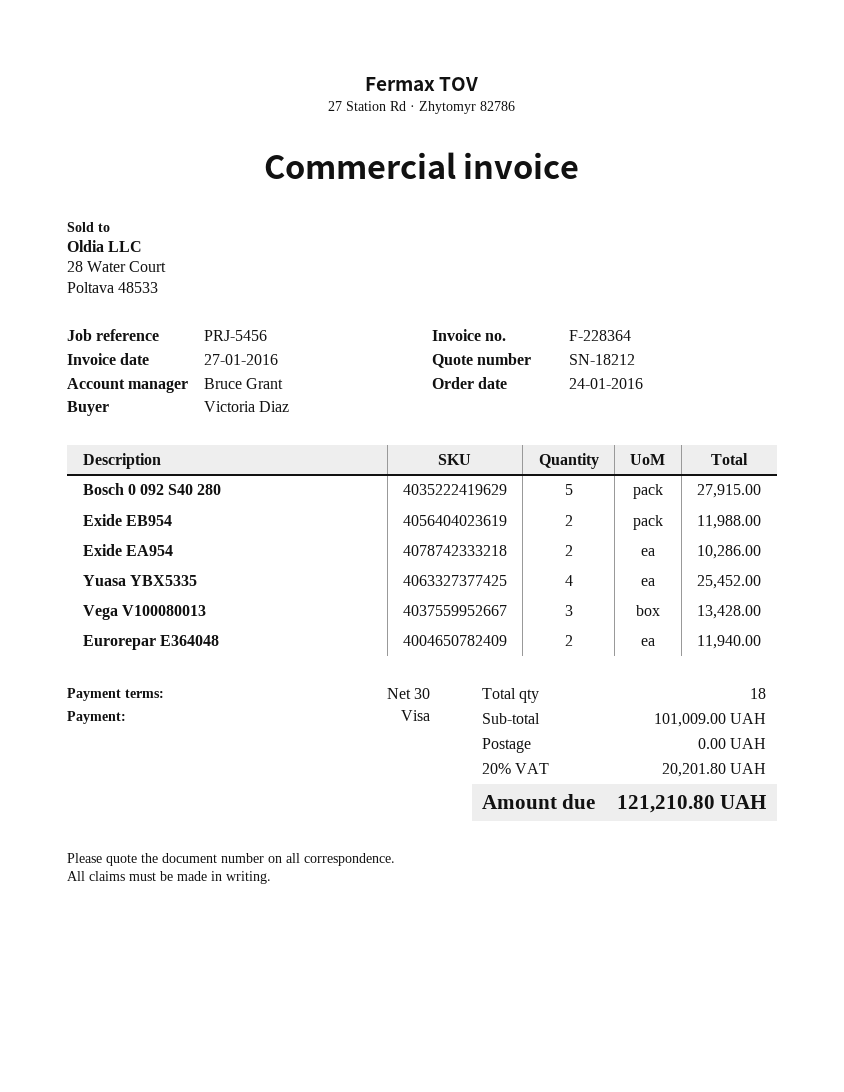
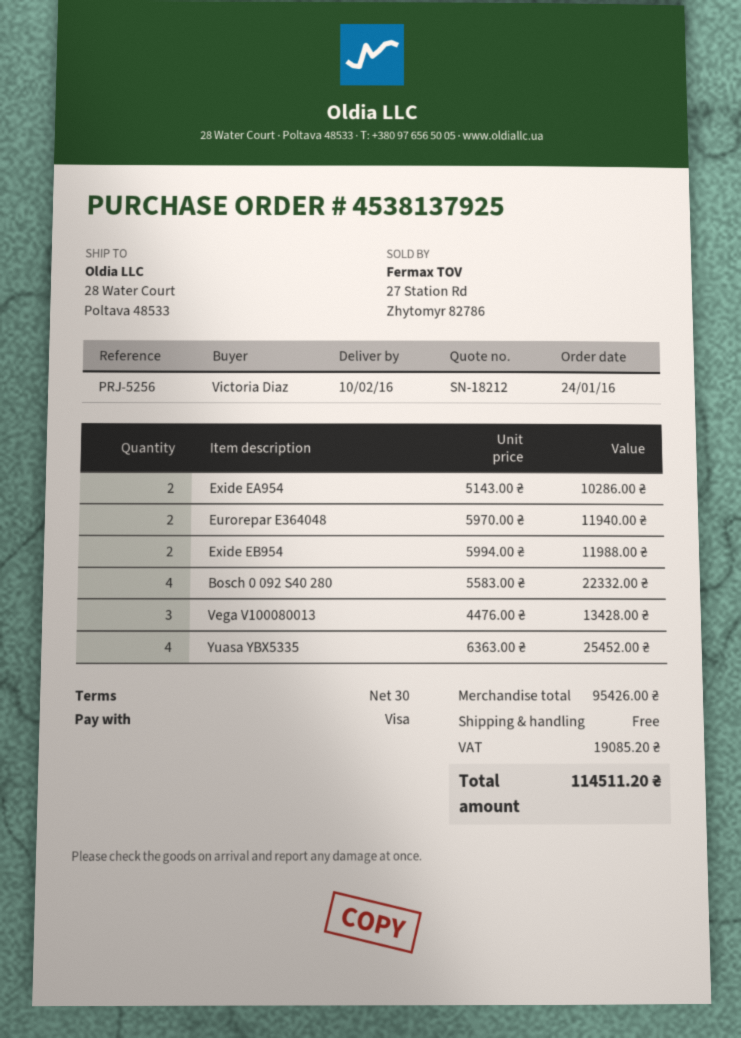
reference: PRJ-5456 -> PRJ-5256
Bosch 0 092 S40 280: 5 for 27915.00 -> 4 for 22332.00
subtotal: 101009.00 -> 95426.00
tax: 20201.80 -> 19085.20
total: 121210.80 -> 114511.20

